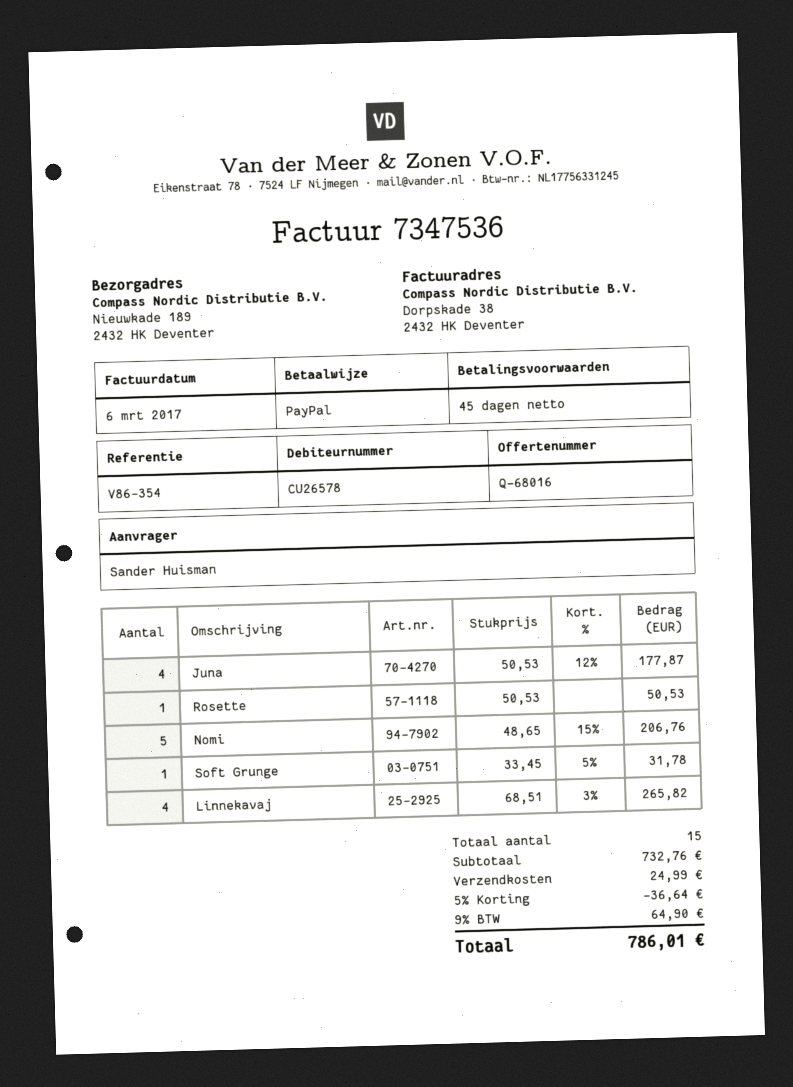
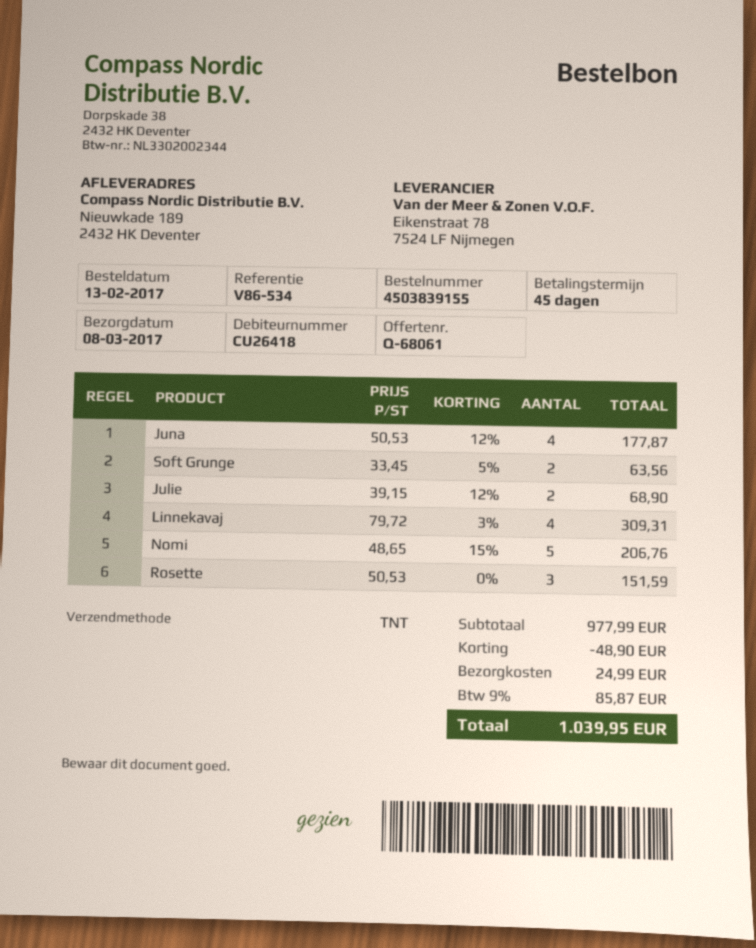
quote number: Q-68016 -> Q-68061
customer number: CU26578 -> CU26418
reference: V86-354 -> V86-534
Rosette: 1 x 50.53 = 50.53 -> 3 x 50.53 = 151.59
Soft Grunge: 1 x 33.45 - 5% = 31.78 -> 2 x 33.45 - 5% = 63.56
Linnekavaj: 4 x 68.51 - 3% = 265.82 -> 4 x 79.72 - 3% = 309.31
Julie: none -> 2 x 39.15 - 12% = 68.90
subtotal: 732.76 -> 977.99
discount: 36.64 -> 48.90
tax: 9% = 64.90 -> 9% = 85.87
total: 786.01 -> 1039.95

